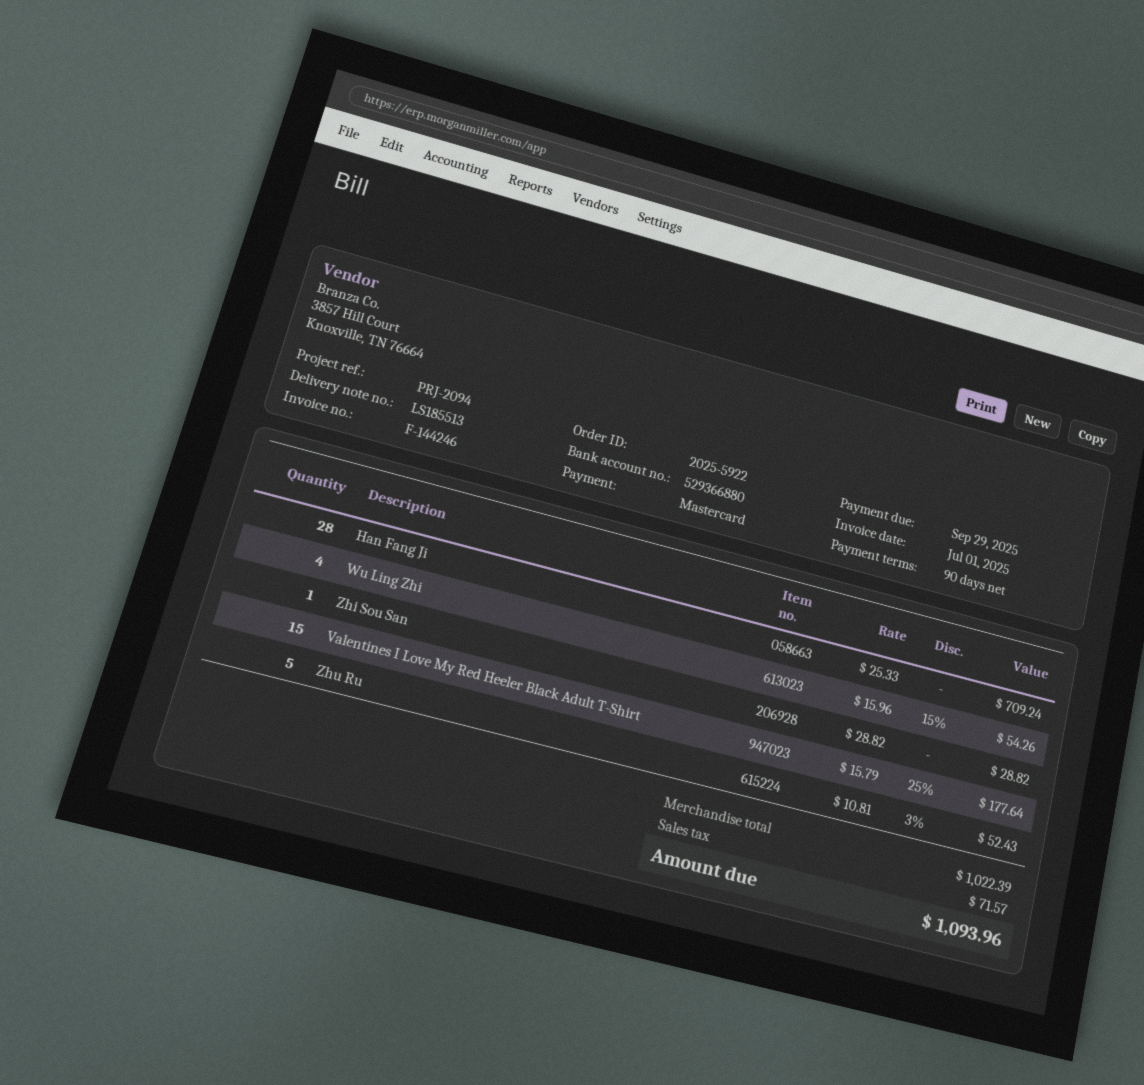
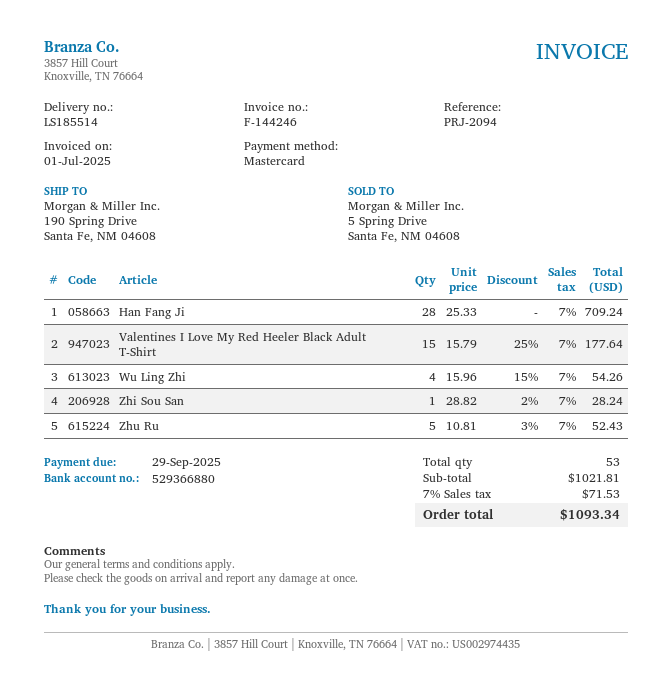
delivery note number: LS185513 -> LS185514
Zhi Sou San: 1 x 28.82 = 28.82 -> 1 x 28.82 - 2% = 28.24
subtotal: 1022.39 -> 1021.81
tax: 71.57 -> 71.53
total: 1093.96 -> 1093.34

